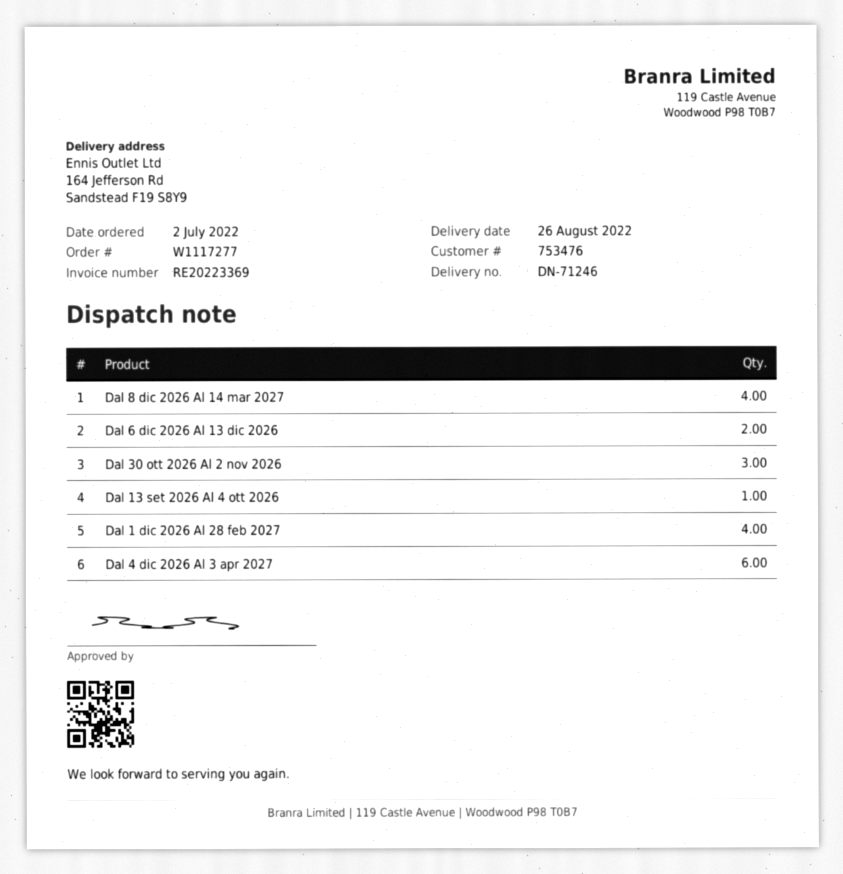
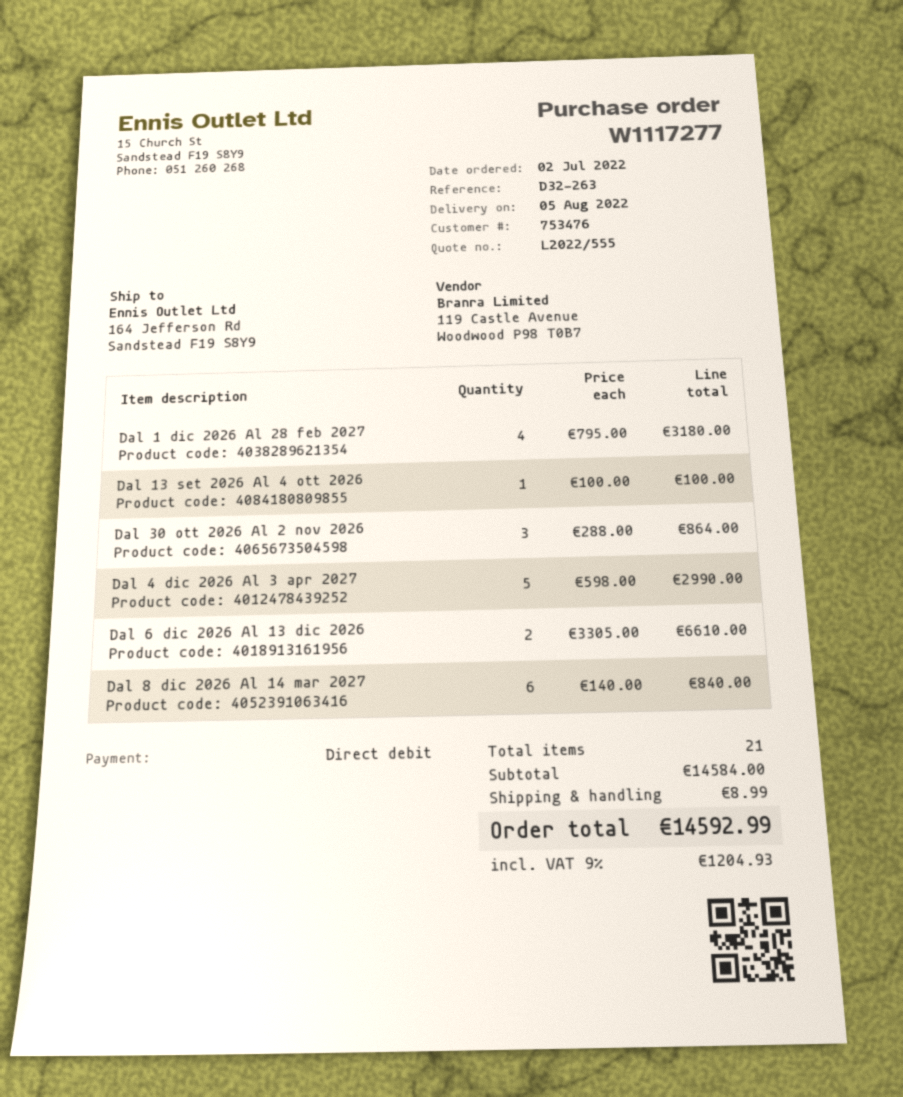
delivery date: 2022-08-26 -> 2022-08-05
Dal 8 dic 2026 Al 14 mar 2027: 4 -> 6
Dal 4 dic 2026 Al 3 apr 2027: 6 -> 5

